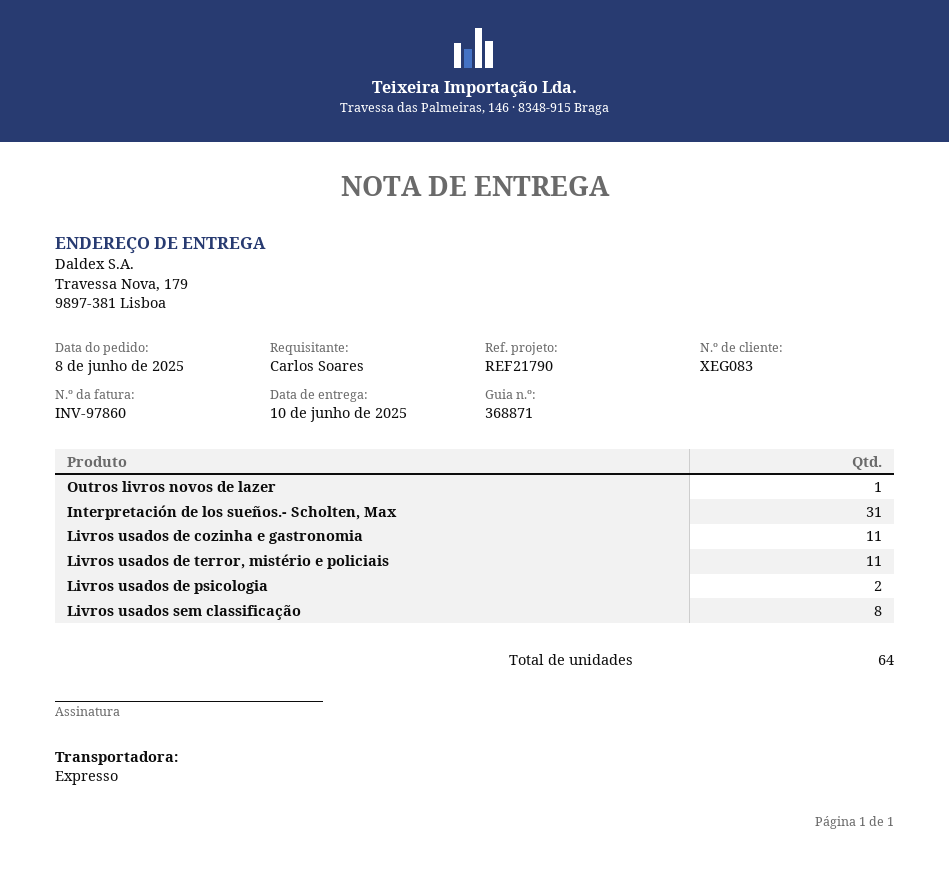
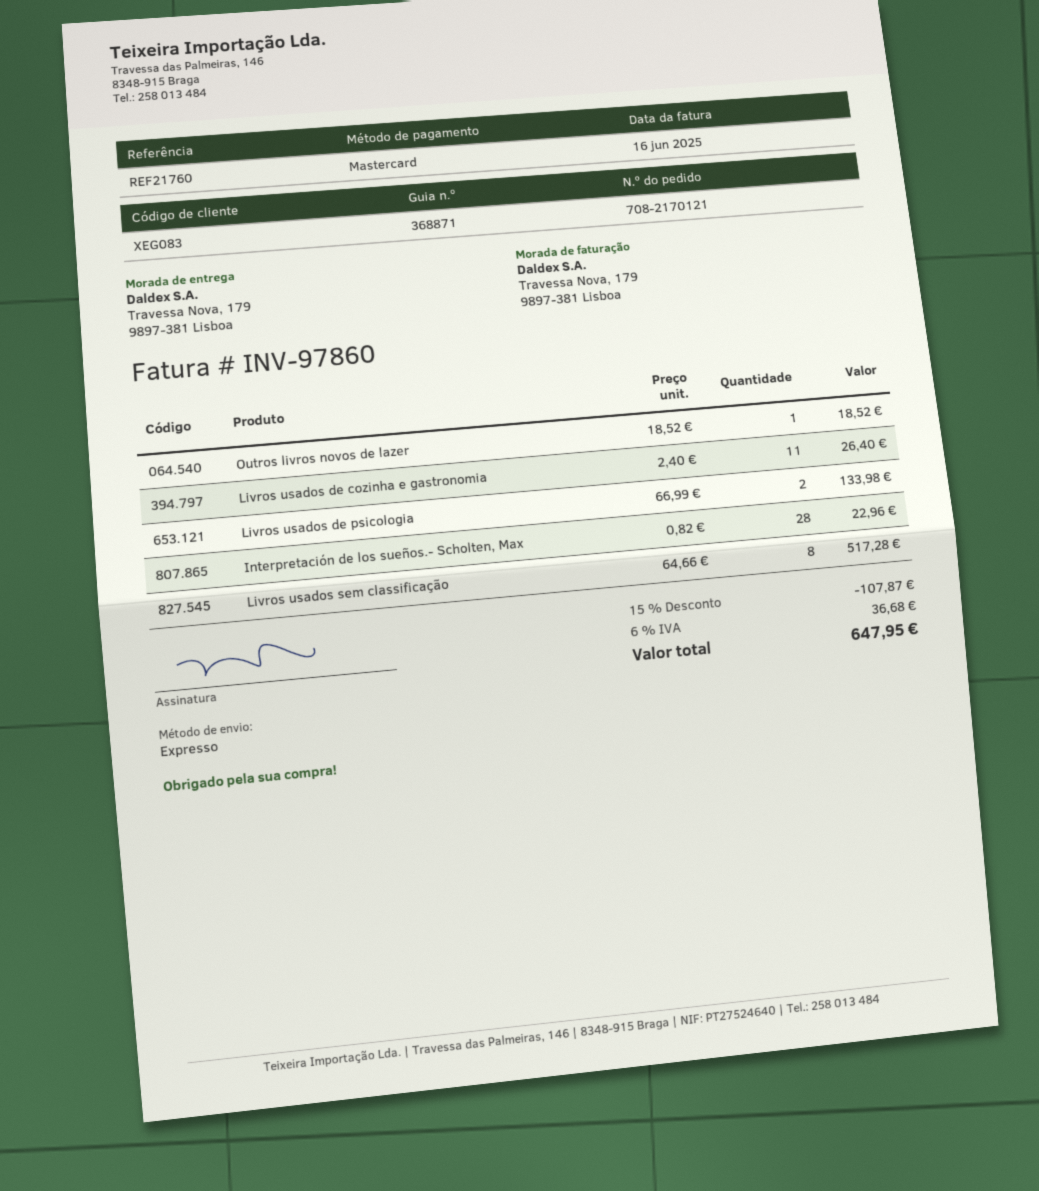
reference: REF21790 -> REF21760
Interpretación de los sueños.- Scholten, Max: 31 -> 28
Livros usados de terror, mistério e policiais: 11 -> none

